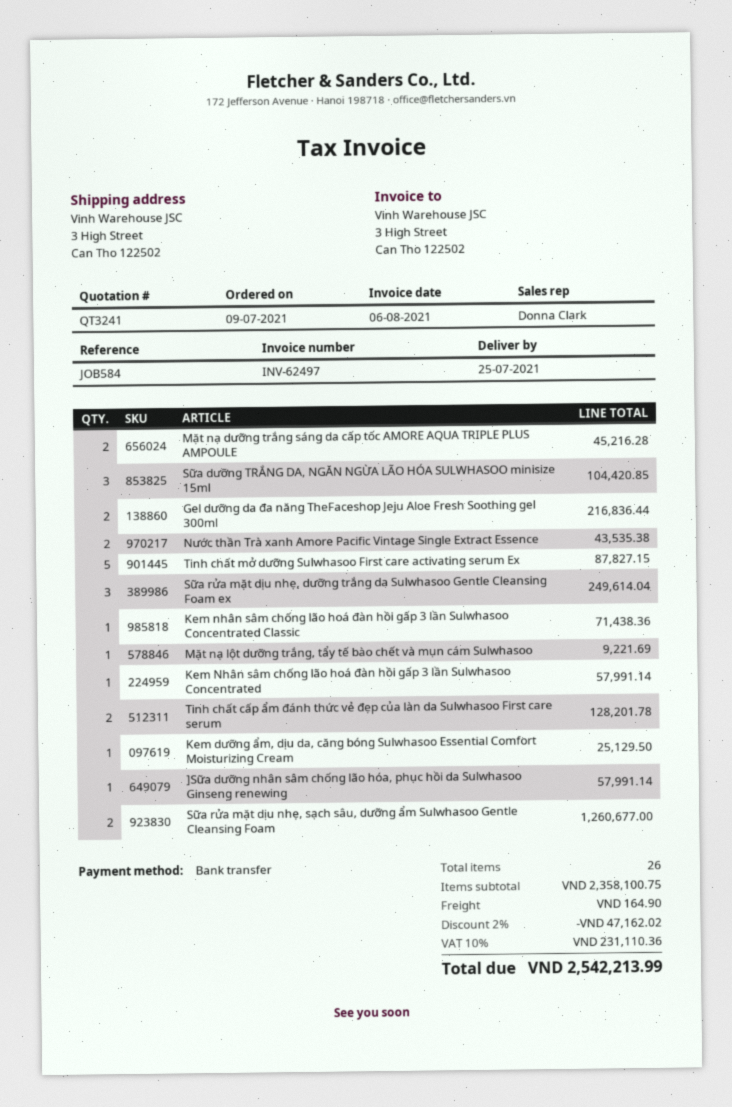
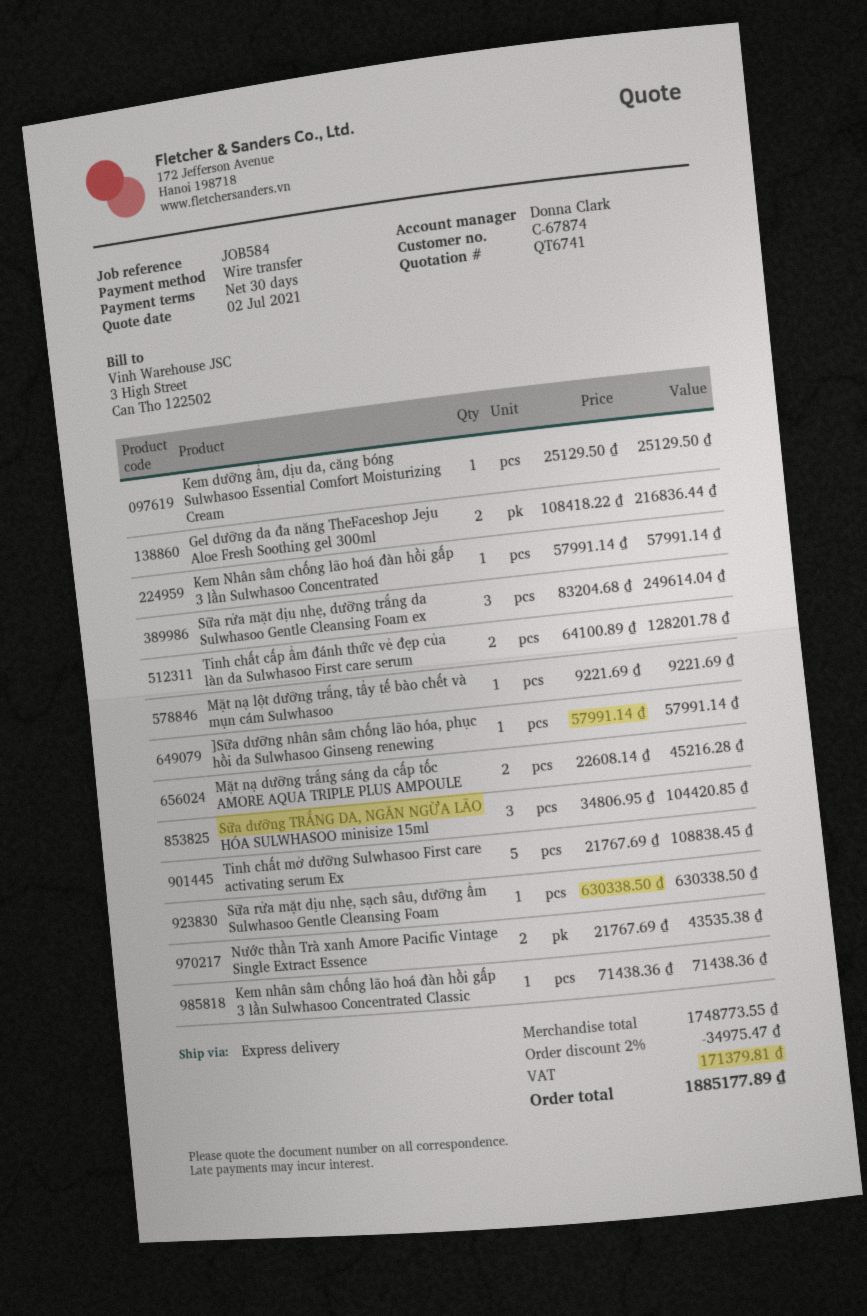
quote number: QT3241 -> QT6741
Tinh chất mở dưỡng Sulwhasoo First care activating serum Ex: 5 for 87827.15 -> 5 for 108838.45
Sữa rửa mặt dịu nhẹ, sạch sâu, dưỡng ẩm Sulwhasoo Gentle Cleansing Foam: 2 for 1260677.00 -> 1 for 630338.50
subtotal: 2358100.75 -> 1748773.55
discount: 2% = 47162.02 -> 2% = 34975.47
shipping: 164.90 -> none
tax: 231110.36 -> 171379.81
total: 2542213.99 -> 1885177.89

